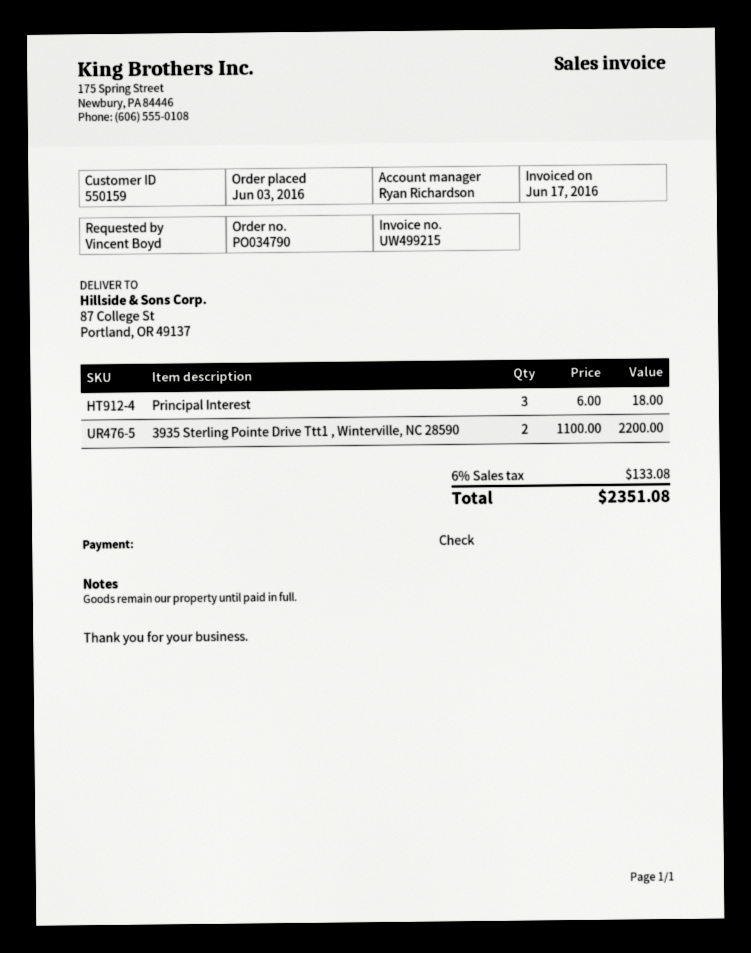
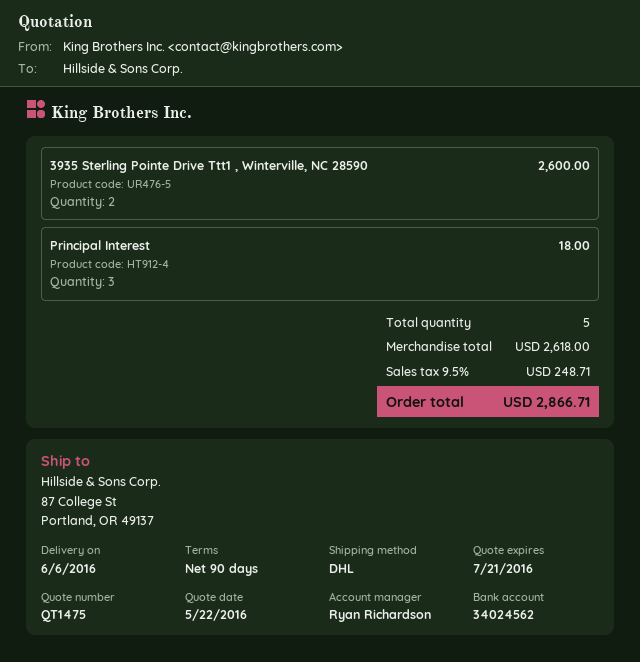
3935 Sterling Pointe Drive Ttt1 , Winterville, NC 28590: 2 for 2200.00 -> 2 for 2600.00
tax: 6% = 133.08 -> 9.5% = 248.71
total: 2351.08 -> 2866.71

